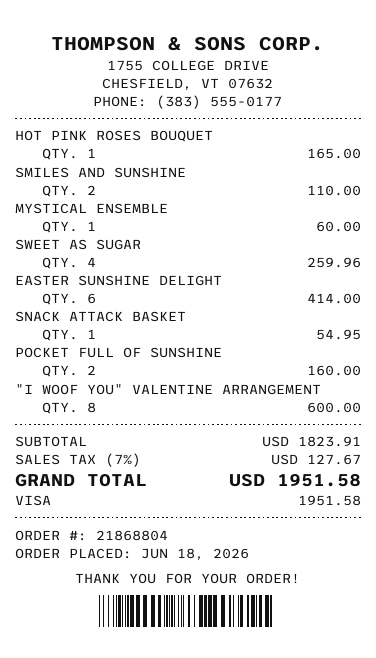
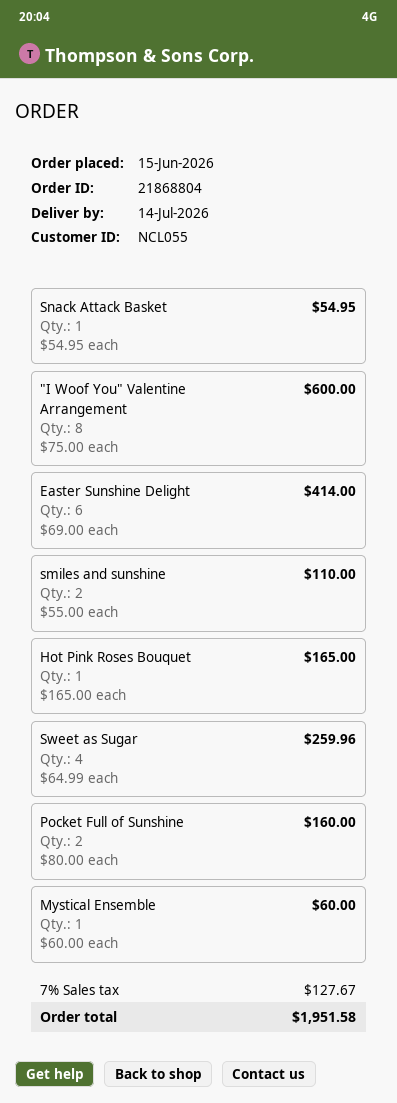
order date: 2026-06-18 -> 2026-06-15

